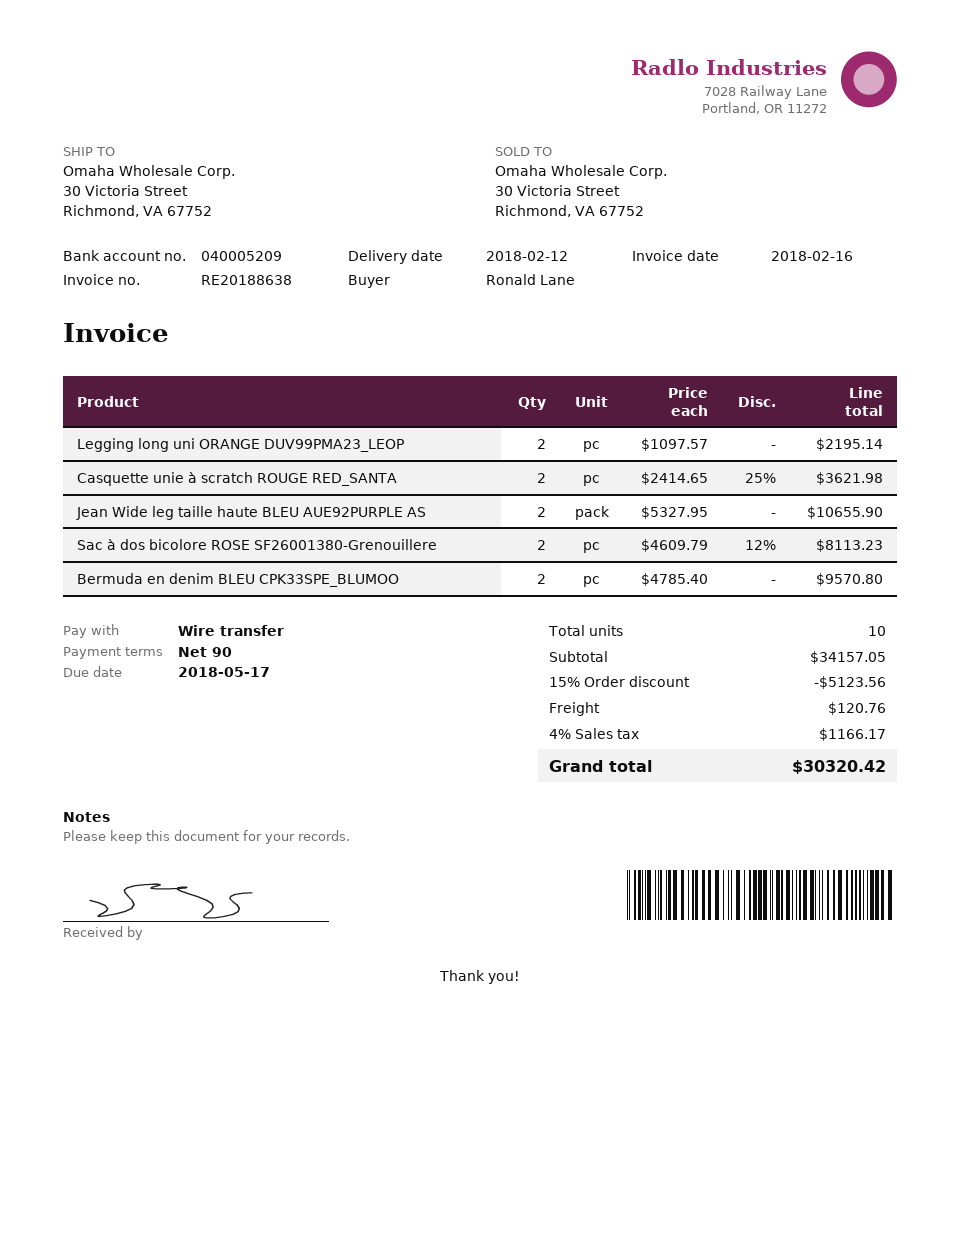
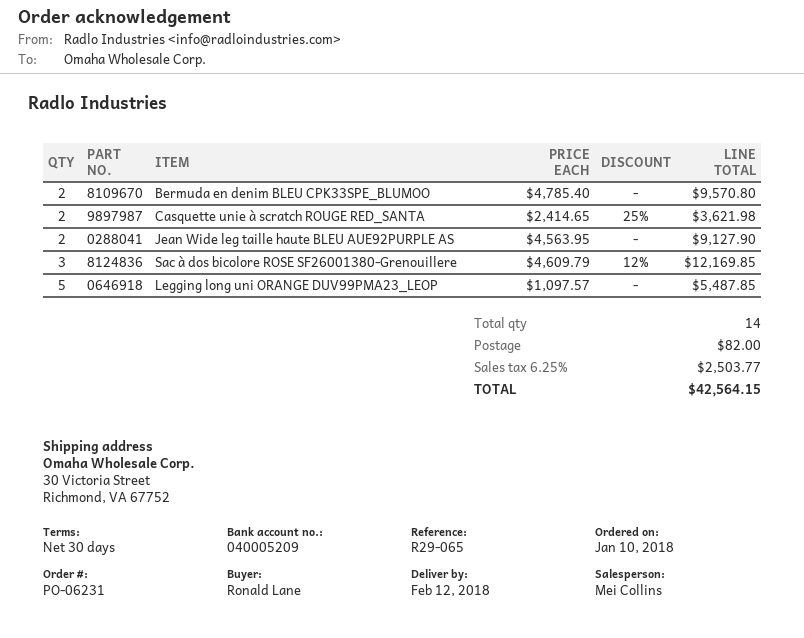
payment terms: 90 days -> 30 days
Legging long uni ORANGE DUV99PMA23_LEOP: 2 x 1097.57 = 2195.14 -> 5 x 1097.57 = 5487.85
Jean Wide leg taille haute BLEU AUE92PURPLE AS: 2 x 5327.95 = 10655.90 -> 2 x 4563.95 = 9127.90
Sac à dos bicolore ROSE SF26001380-Grenouillere: 2 x 4609.79 - 12% = 8113.23 -> 3 x 4609.79 - 12% = 12169.85
total quantity: 10 -> 14
discount: 15% = 5123.56 -> none
shipping: 120.76 -> 82.00
tax: 4% = 1166.17 -> 6.25% = 2503.77
total: 30320.42 -> 42564.15

